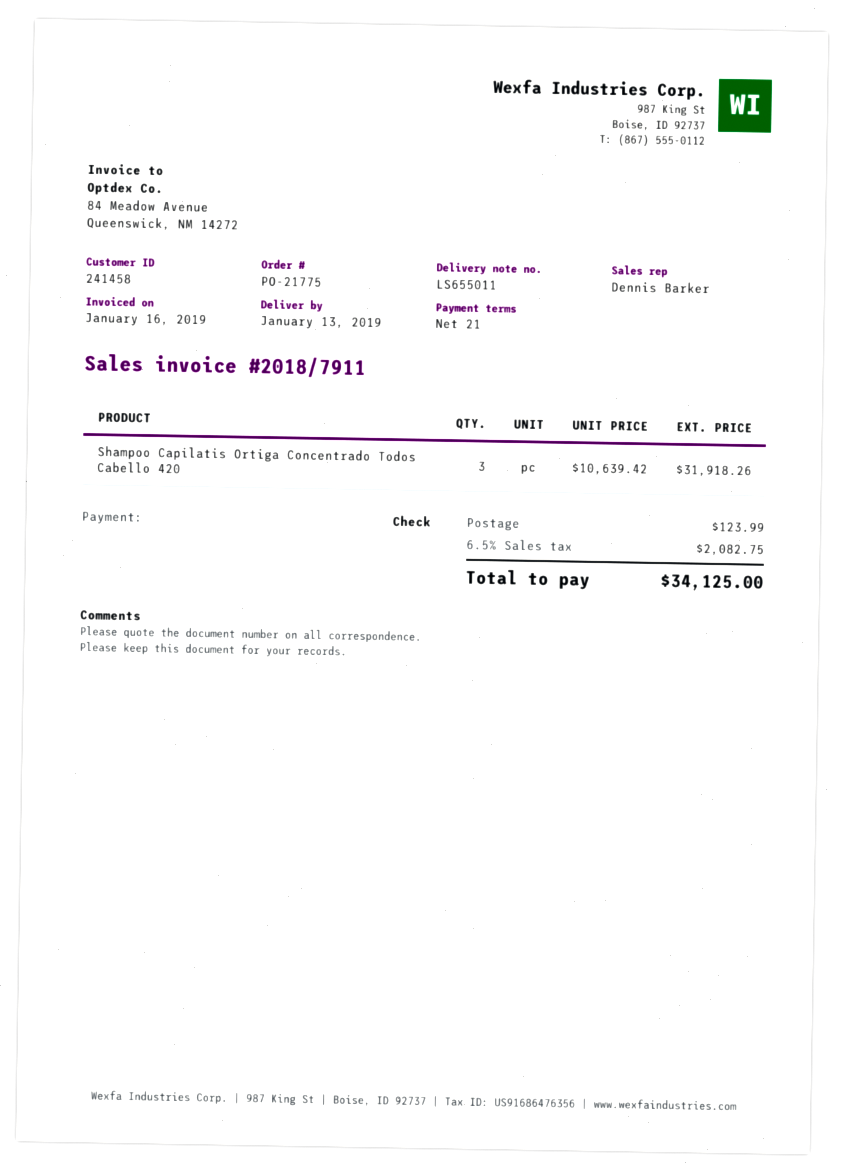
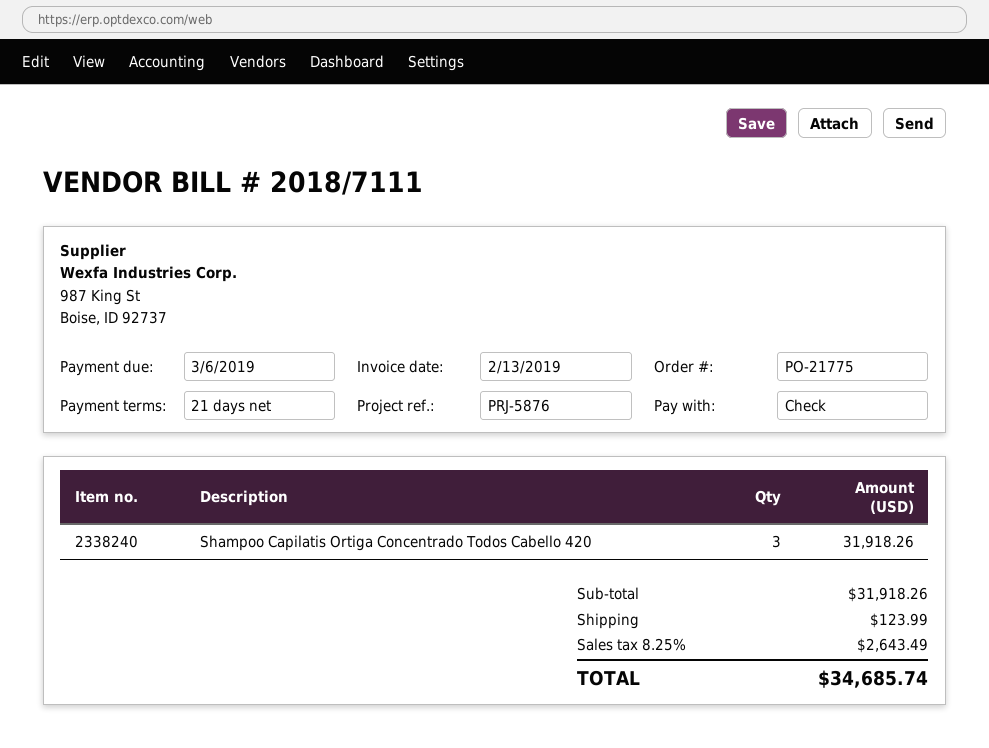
invoice number: 2018/7911 -> 2018/7111
invoice date: 2019-01-16 -> 2019-02-13
tax: 6.5% = 2082.75 -> 8.25% = 2643.49
total: 34125.00 -> 34685.74

